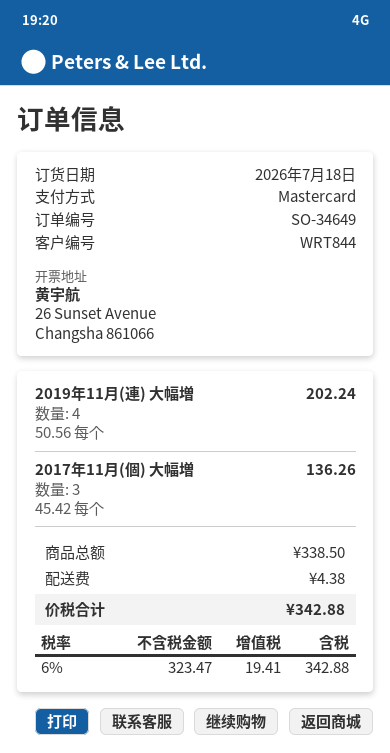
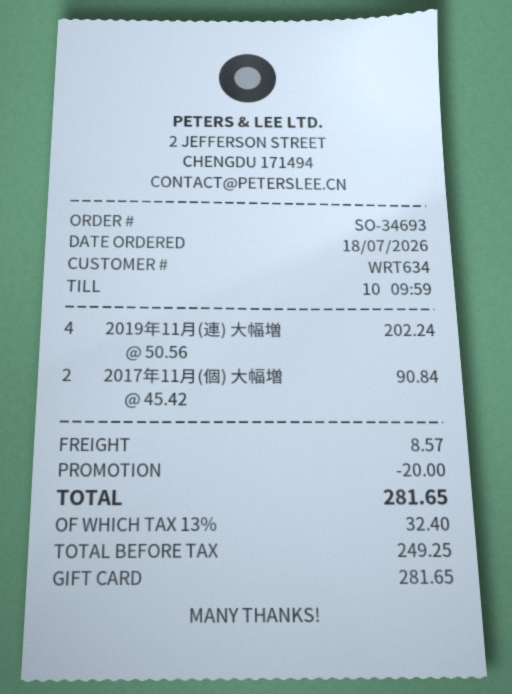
order number: SO-34649 -> SO-34693
customer number: WRT844 -> WRT634
payment method: Mastercard -> gift card
2017年11月(個) 大幅増: 3 x 45.42 = 136.26 -> 2 x 45.42 = 90.84
discount: none -> 20.00
shipping: 4.38 -> 8.57
net: 323.47 -> 249.25
tax: 6% = 19.41 -> 13% = 32.40
total: 342.88 -> 281.65

